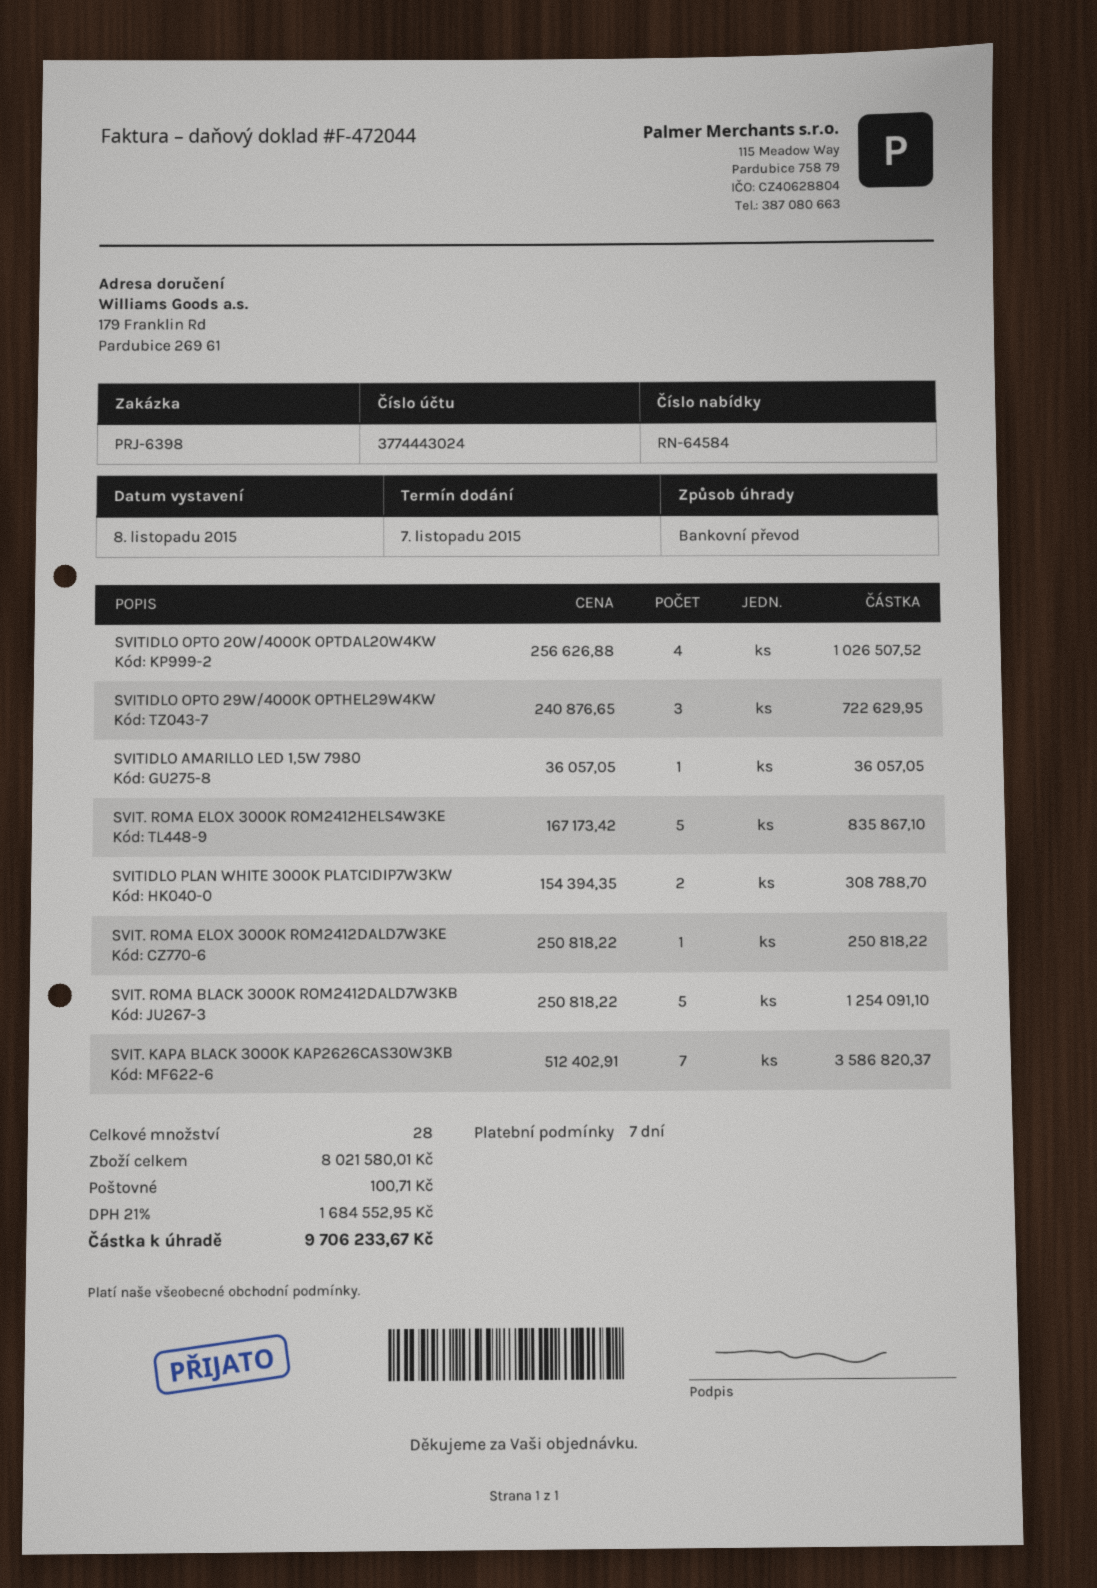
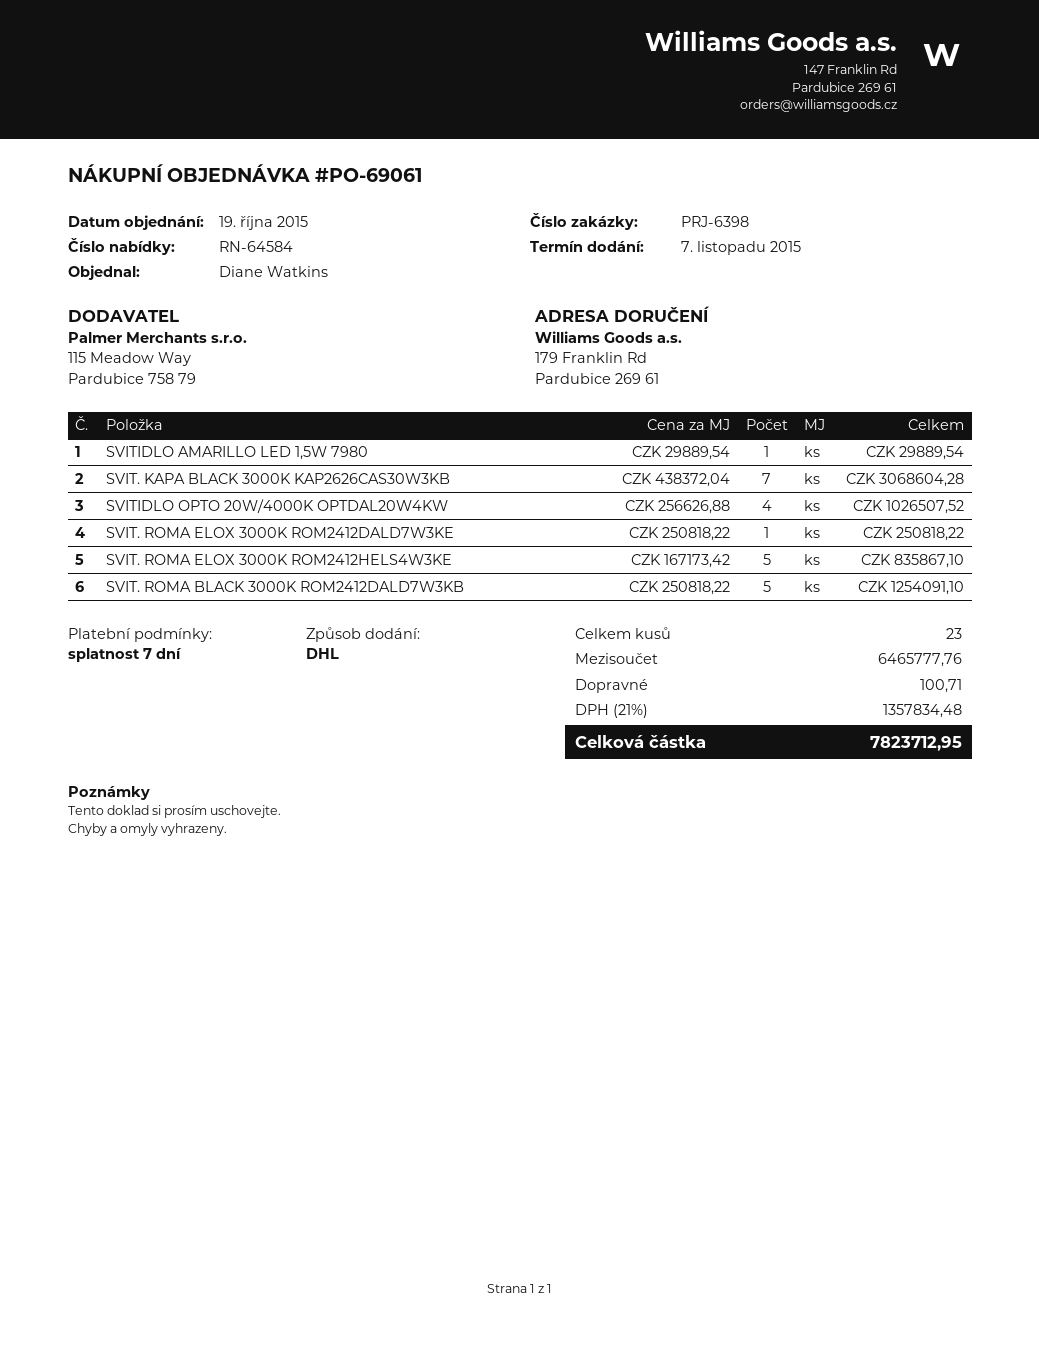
SVITIDLO OPTO 29W/4000K OPTHEL29W4KW: 3 x 240876.65 = 722629.95 -> none
SVITIDLO AMARILLO LED 1,5W 7980: 1 x 36057.05 = 36057.05 -> 1 x 29889.54 = 29889.54
SVITIDLO PLAN WHITE 3000K PLATCIDIP7W3KW: 2 x 154394.35 = 308788.70 -> none
SVIT. KAPA BLACK 3000K KAP2626CAS30W3KB: 7 x 512402.91 = 3586820.37 -> 7 x 438372.04 = 3068604.28
total quantity: 28 -> 23
subtotal: 8021580.01 -> 6465777.76
tax: 21% = 1684552.95 -> 21% = 1357834.48
total: 9706233.67 -> 7823712.95

